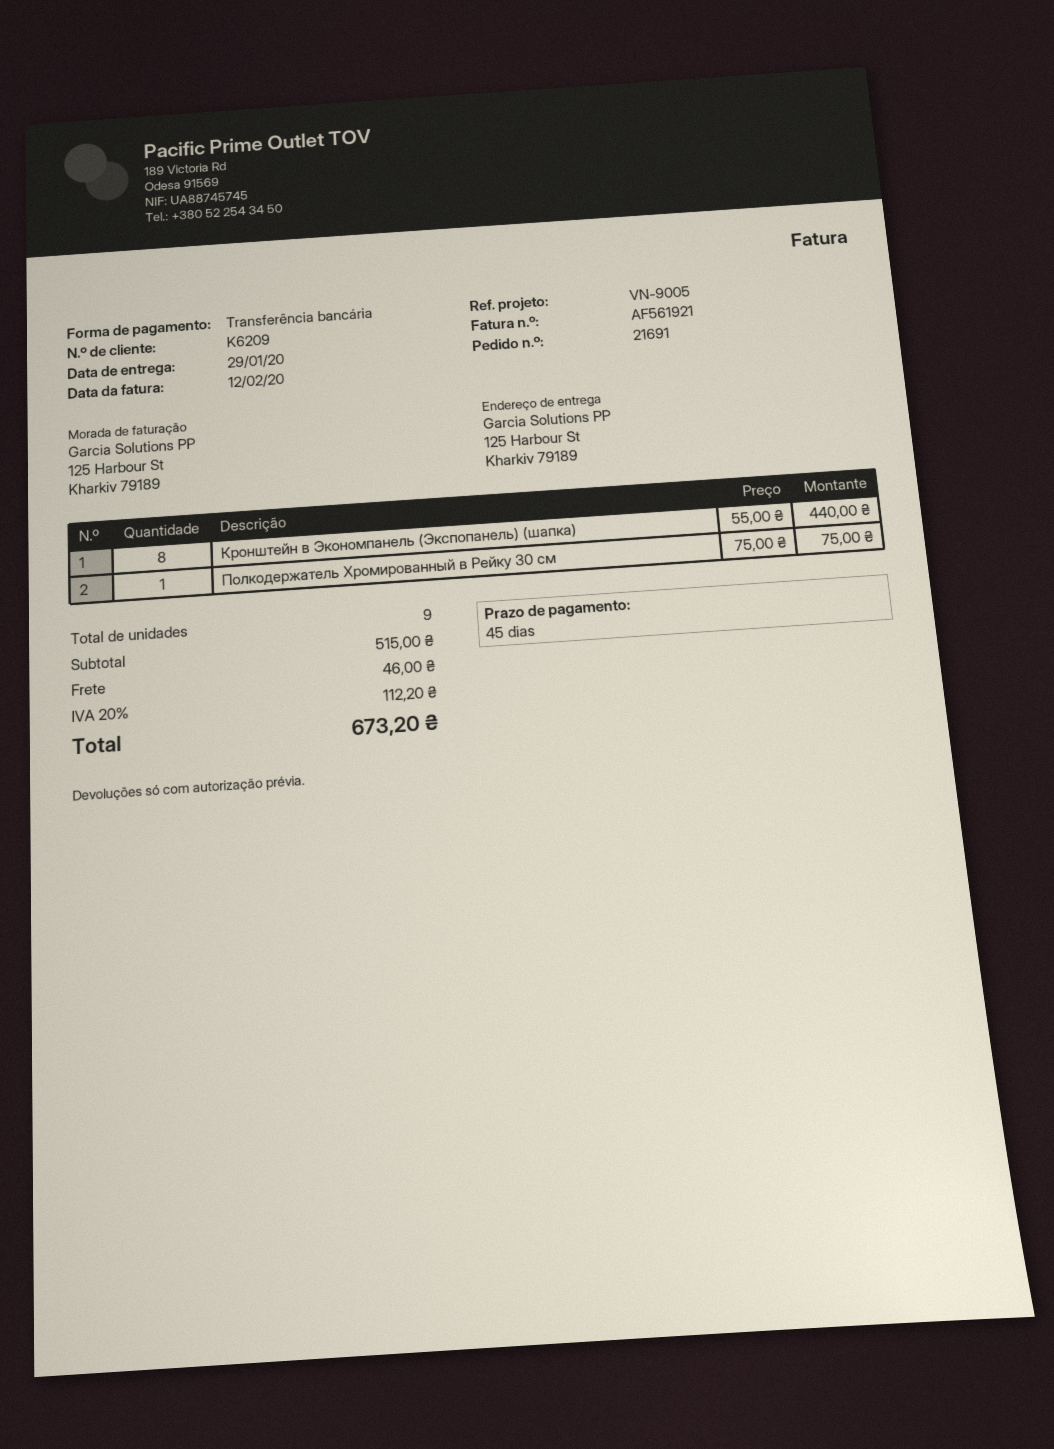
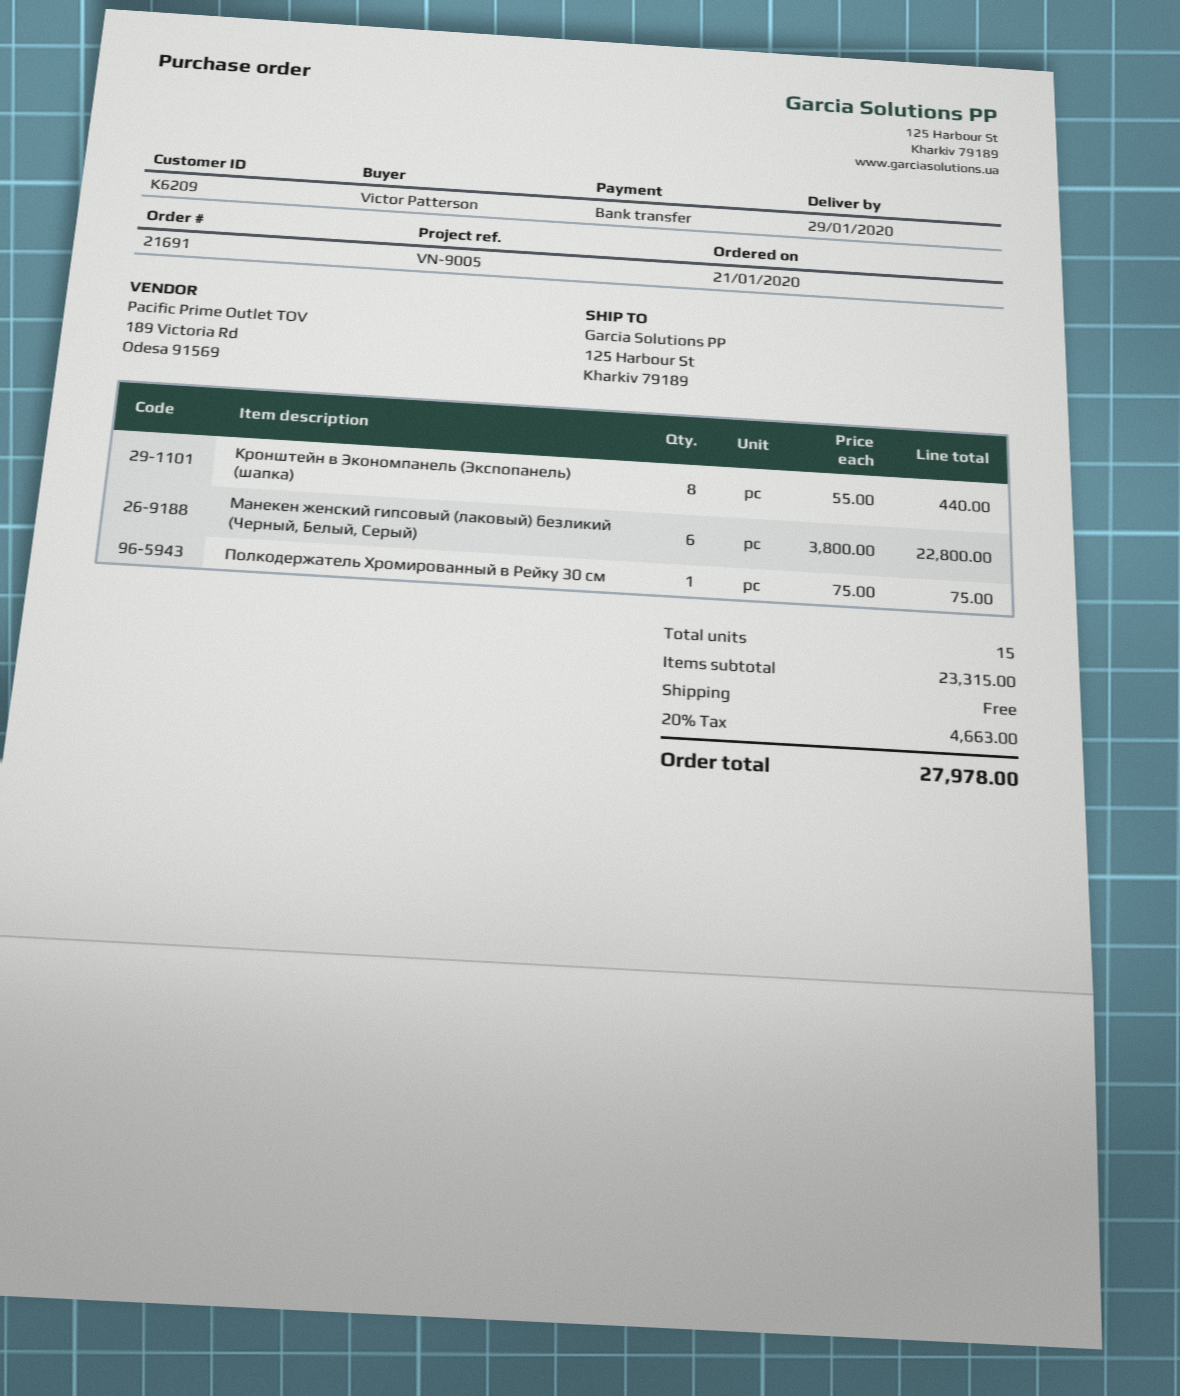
Манекен женский гипсовый (лаковый) безликий (Черный, Белый, Серый): none -> 6 x 3800.00 = 22800.00
total quantity: 9 -> 15
subtotal: 515.00 -> 23315.00
shipping: 46.00 -> 0.00
tax: 20% = 112.20 -> 20% = 4663.00
total: 673.20 -> 27978.00

